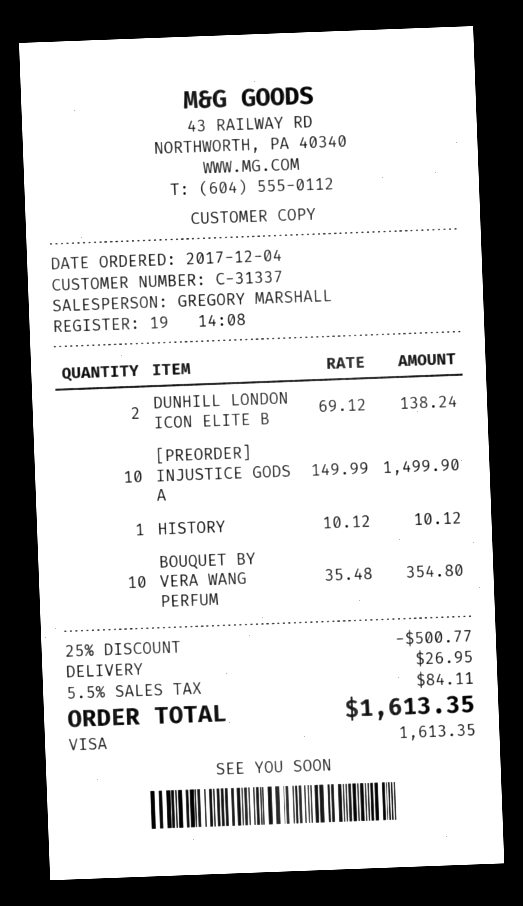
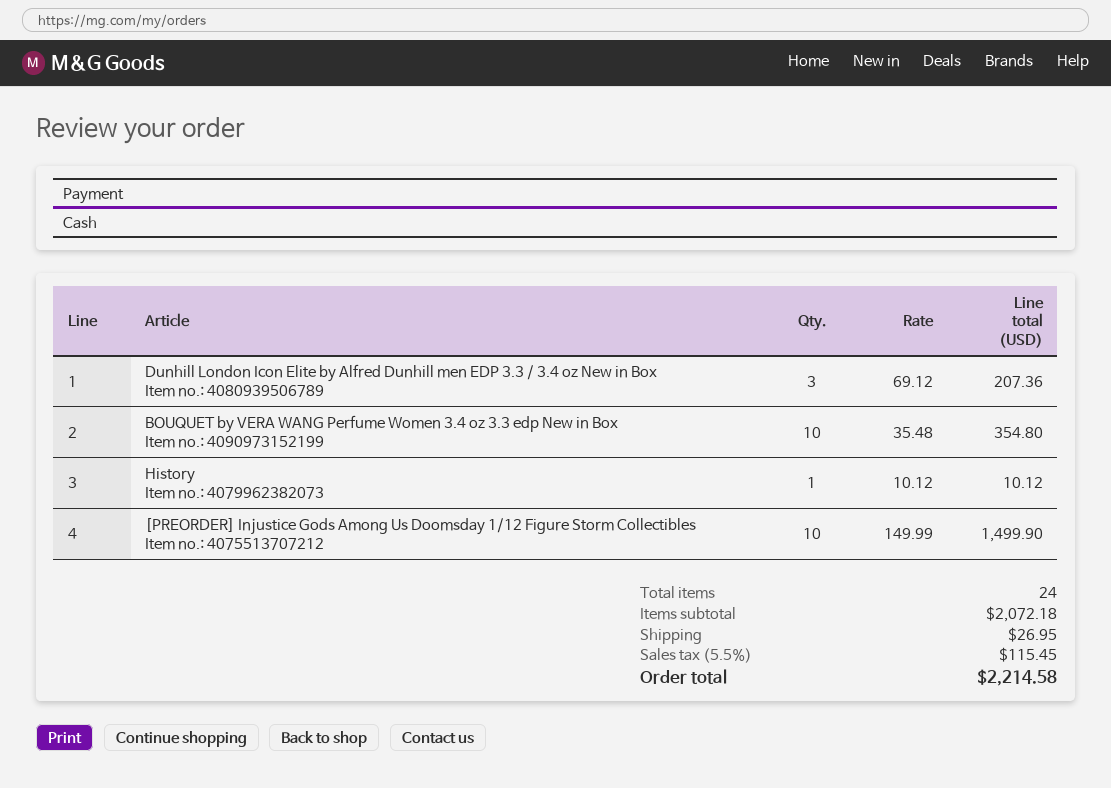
payment method: Visa -> cash
DUNHILL LONDON ICON ELITE B: 2 x 69.12 = 138.24 -> 3 x 69.12 = 207.36
discount: 25% = 500.77 -> none
tax: 5.5% = 84.11 -> 5.5% = 115.45
total: 1613.35 -> 2214.58

